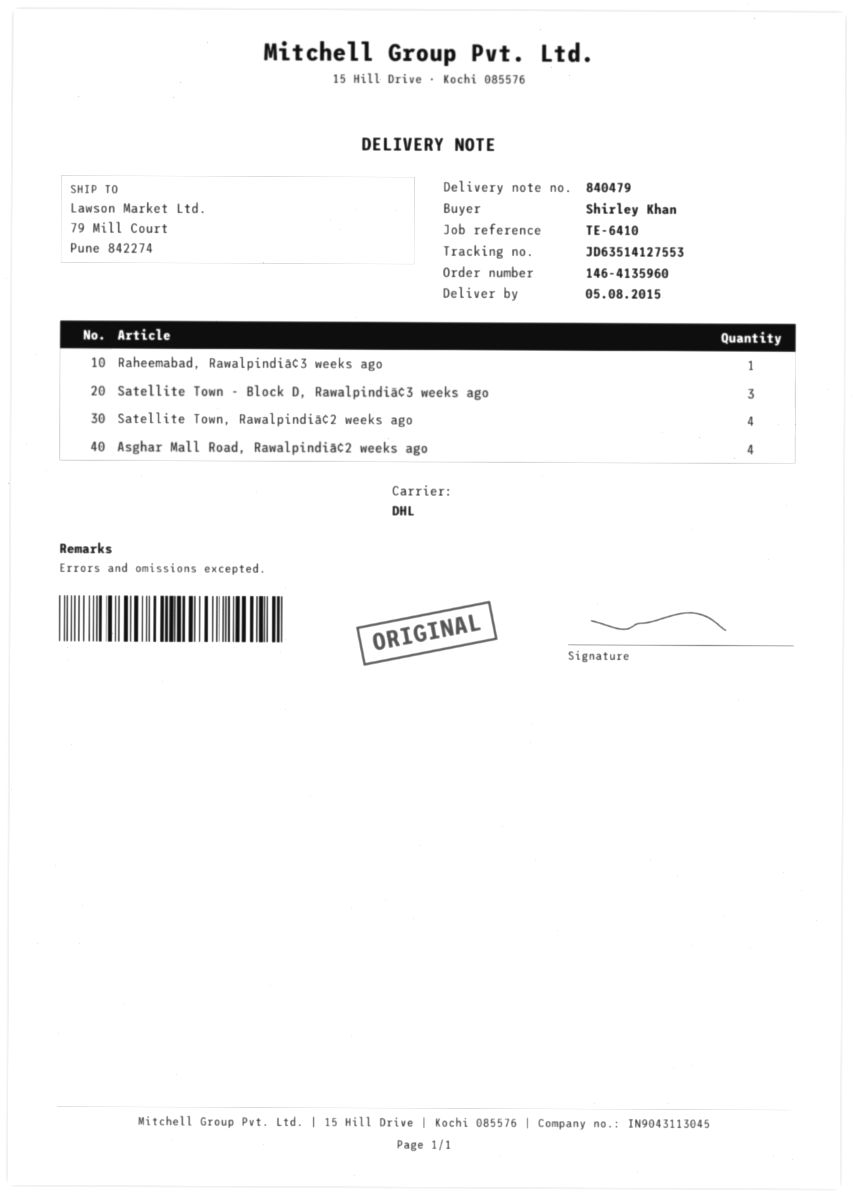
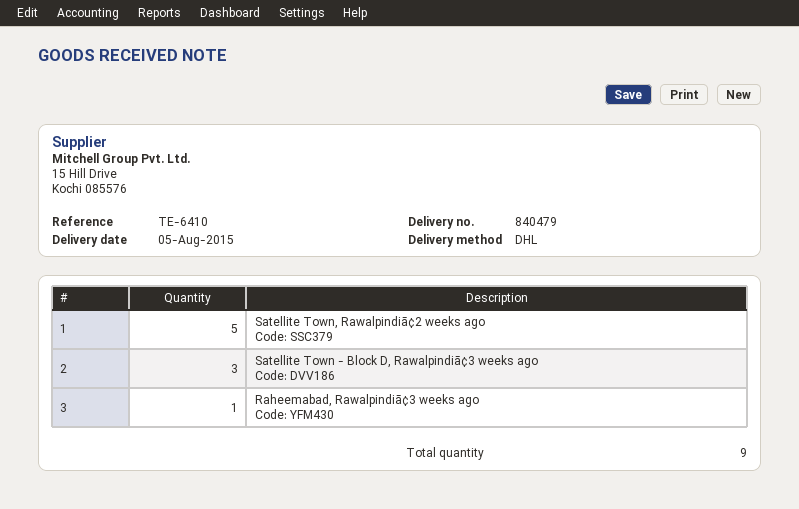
Satellite Town, Rawalpindiā¢2 weeks ago: 4 -> 5
Asghar Mall Road, Rawalpindiā¢2 weeks ago: 4 -> none

